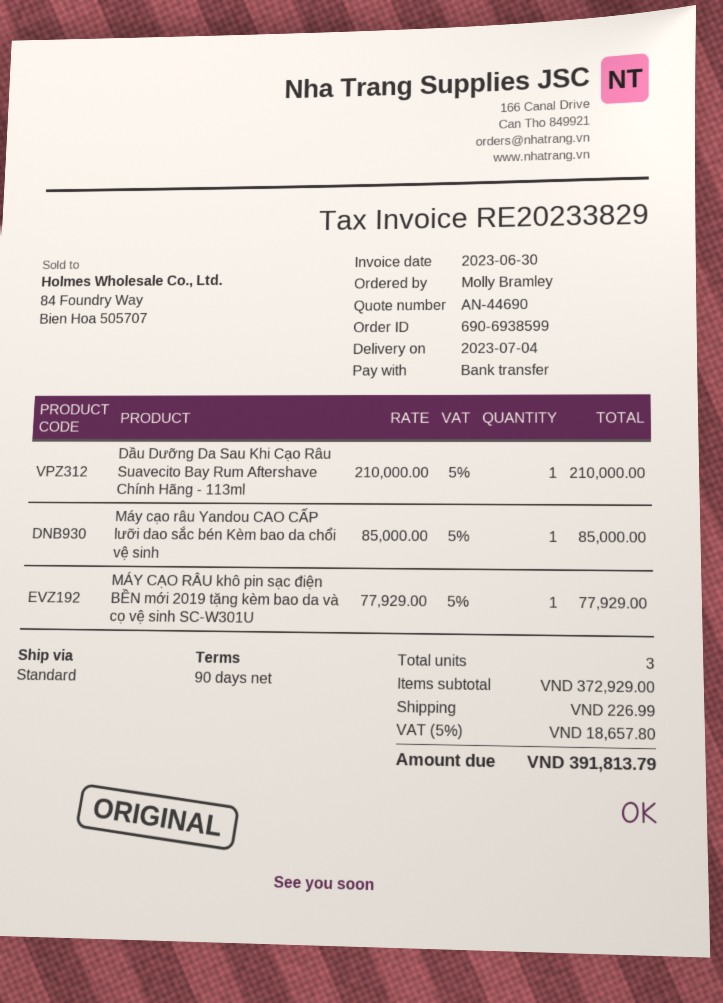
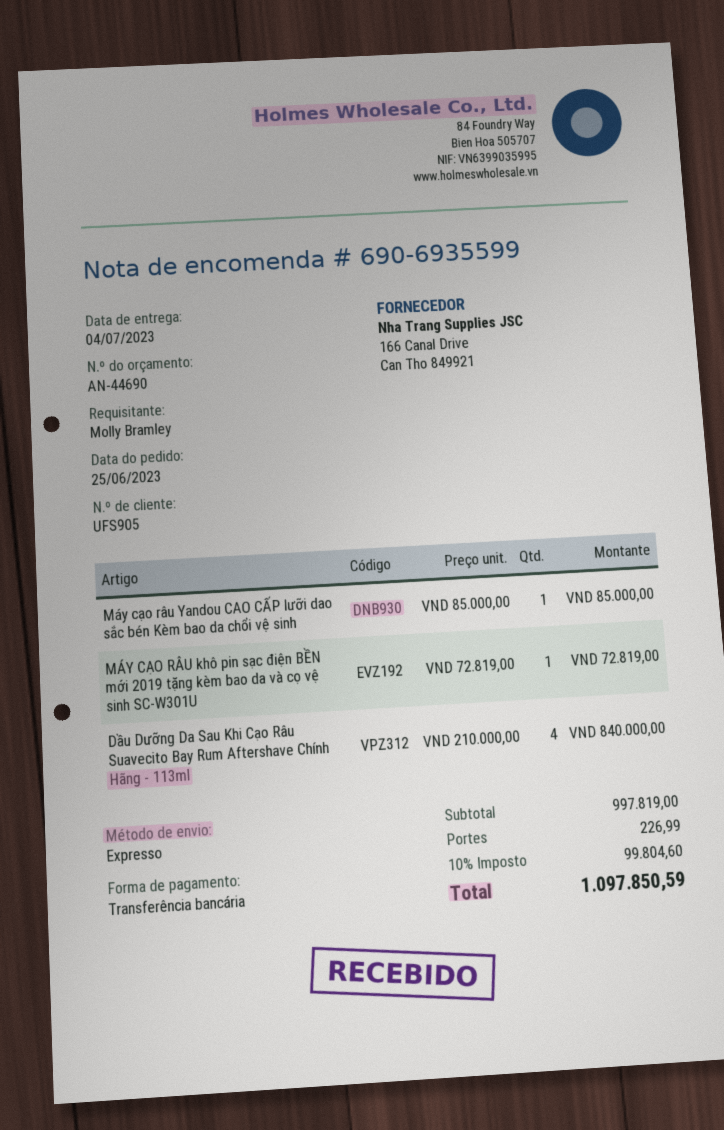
order number: 690-6938599 -> 690-6935599
shipping method: standard -> express
Dầu Dưỡng Da Sau Khi Cạo Râu Suavecito Bay Rum Aftershave Chính Hãng - 113ml: 1 x 210000.00 = 210000.00 -> 4 x 210000.00 = 840000.00
MÁY CẠO RÂU khô pin sạc điện BỀN mới 2019 tặng kèm bao da và cọ vệ sinh SC-W301U: 1 x 77929.00 = 77929.00 -> 1 x 72819.00 = 72819.00
subtotal: 372929.00 -> 997819.00
tax: 5% = 18657.80 -> 10% = 99804.60
total: 391813.79 -> 1097850.59

